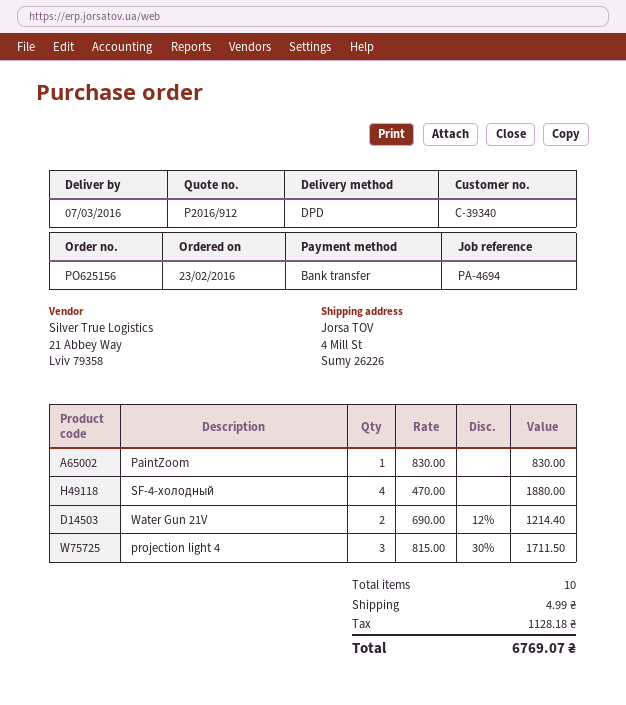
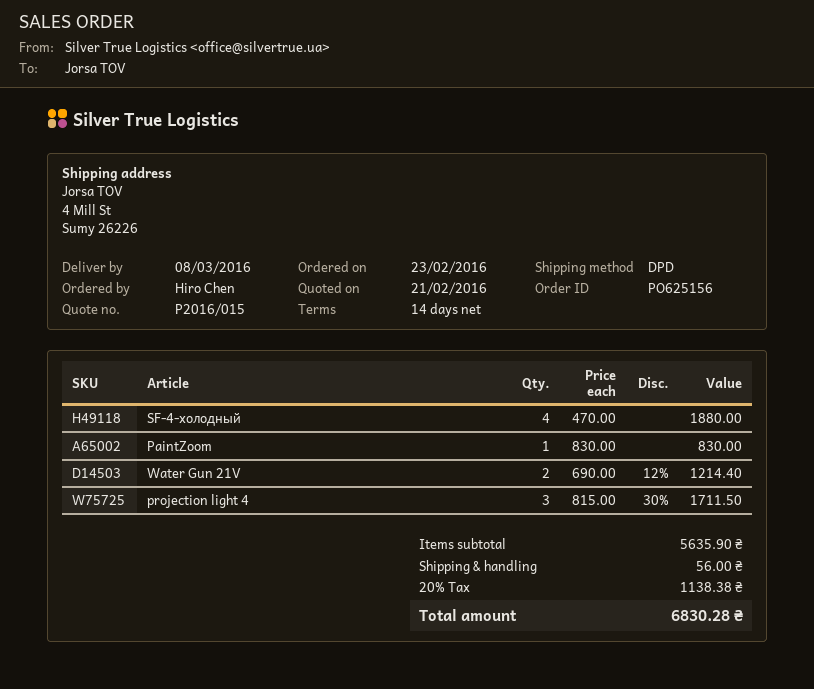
quote number: P2016/912 -> P2016/015
delivery date: 2016-03-07 -> 2016-03-08
shipping: 4.99 -> 56.00
tax: 1128.18 -> 1138.38
total: 6769.07 -> 6830.28

